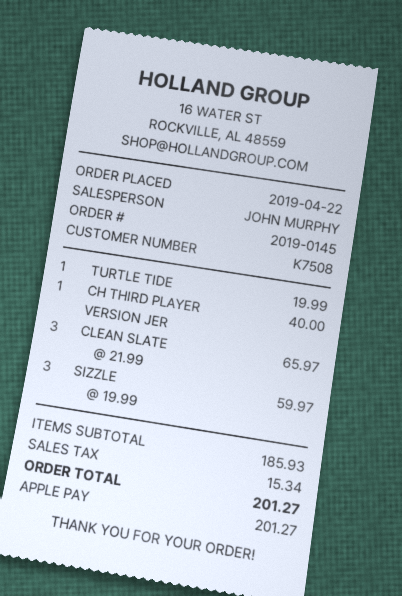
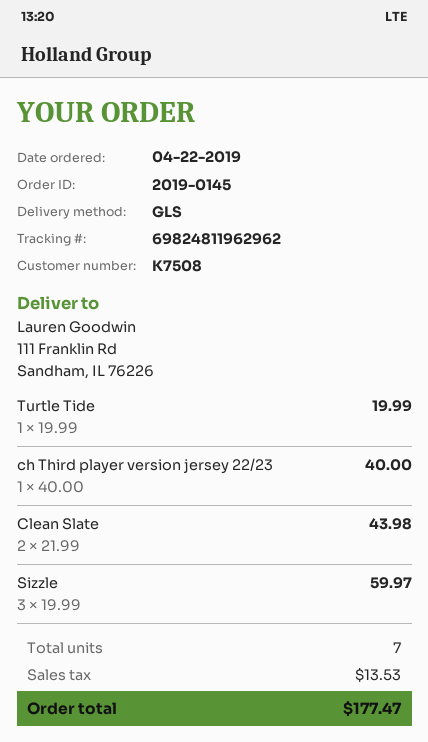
CLEAN SLATE: 3 x 21.99 = 65.97 -> 2 x 21.99 = 43.98
tax: 15.34 -> 13.53
total: 201.27 -> 177.47

